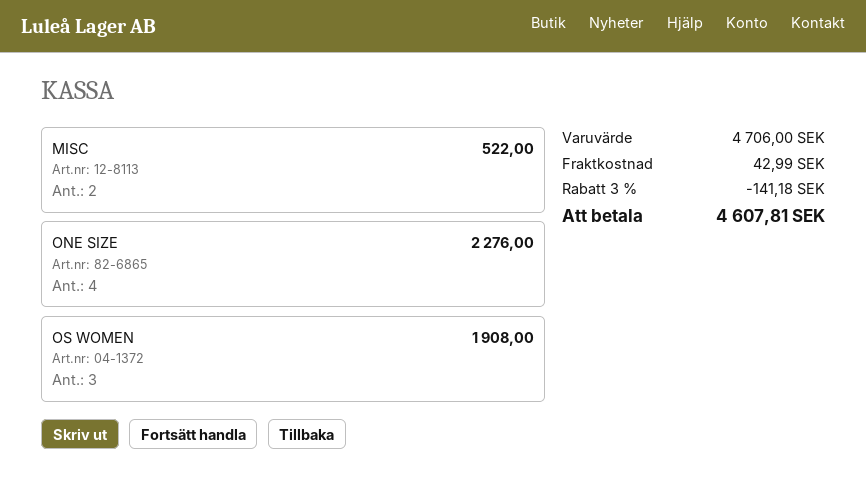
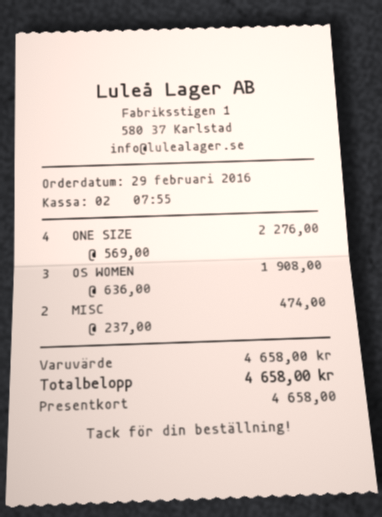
MISC: 2 for 522.00 -> 2 for 474.00
subtotal: 4706.00 -> 4658.00
discount: 3% = 141.18 -> none
shipping: 42.99 -> none
total: 4607.81 -> 4658.00

